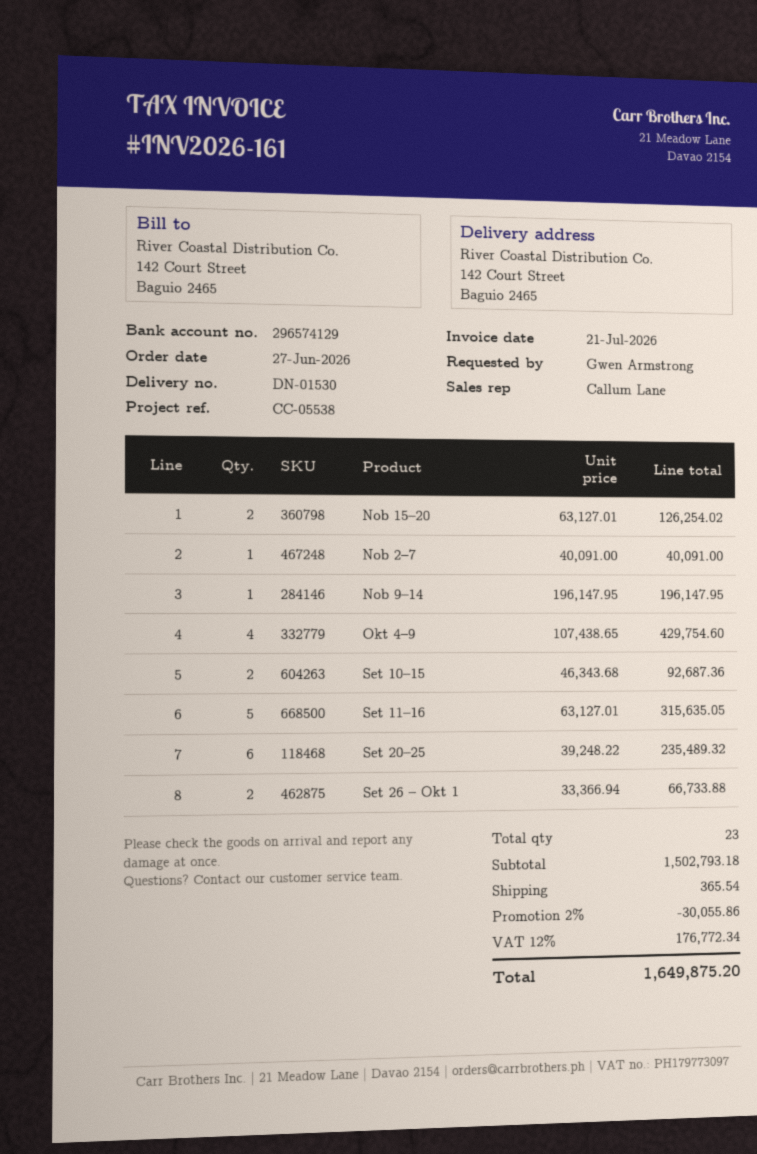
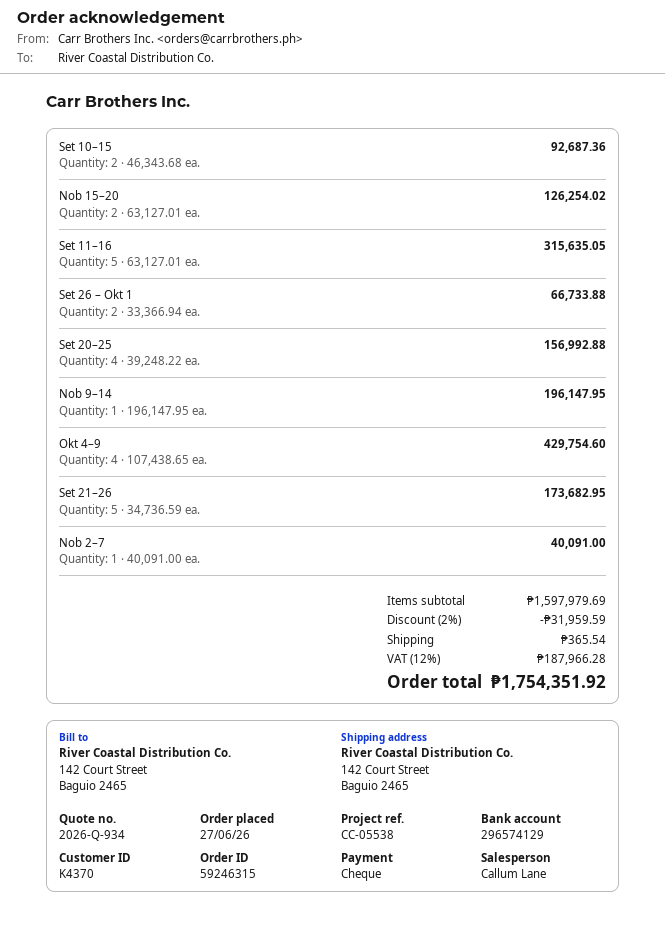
Set 20–25: 6 x 39248.22 = 235489.32 -> 4 x 39248.22 = 156992.88
Set 21–26: none -> 5 x 34736.59 = 173682.95
subtotal: 1502793.18 -> 1597979.69
discount: 2% = 30055.86 -> 2% = 31959.59
tax: 12% = 176772.34 -> 12% = 187966.28
total: 1649875.20 -> 1754351.92

